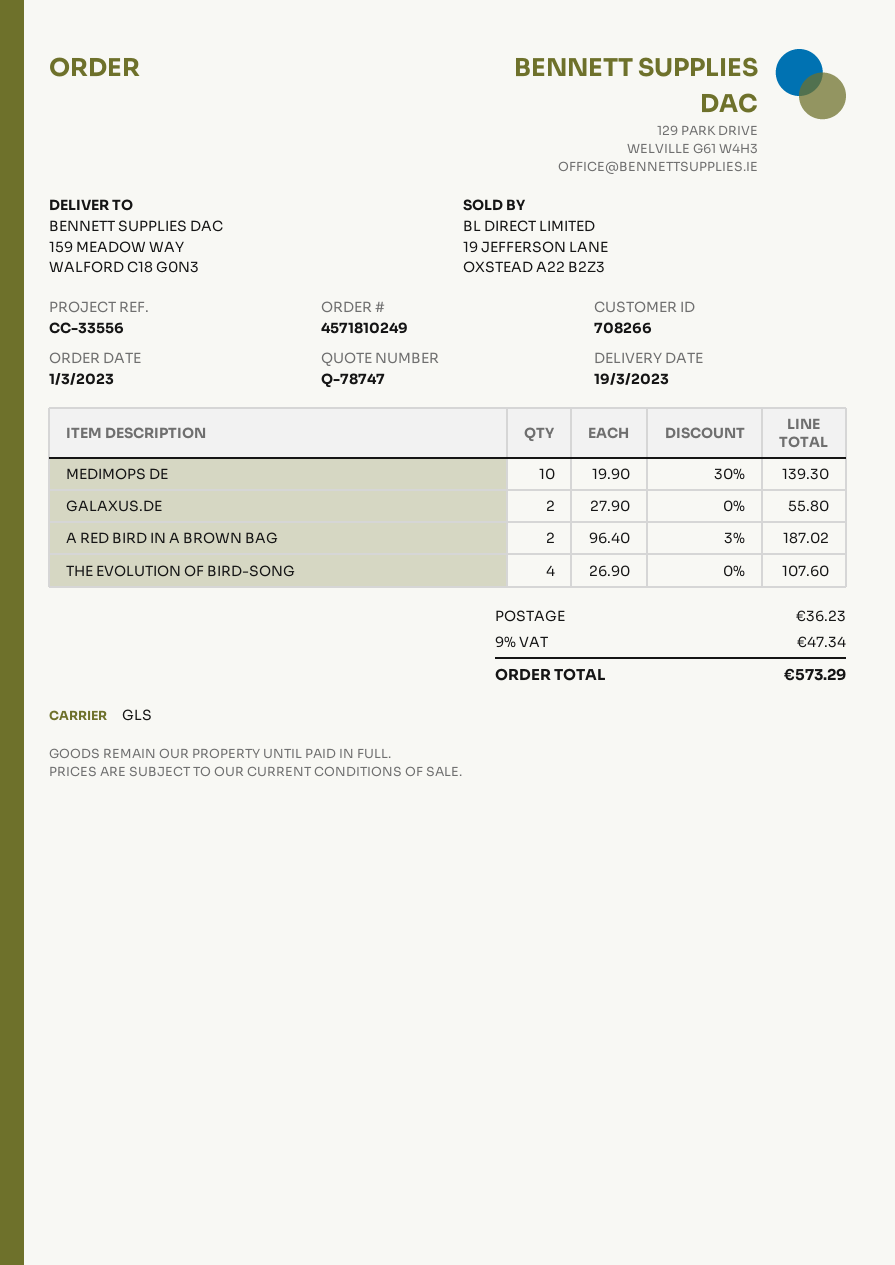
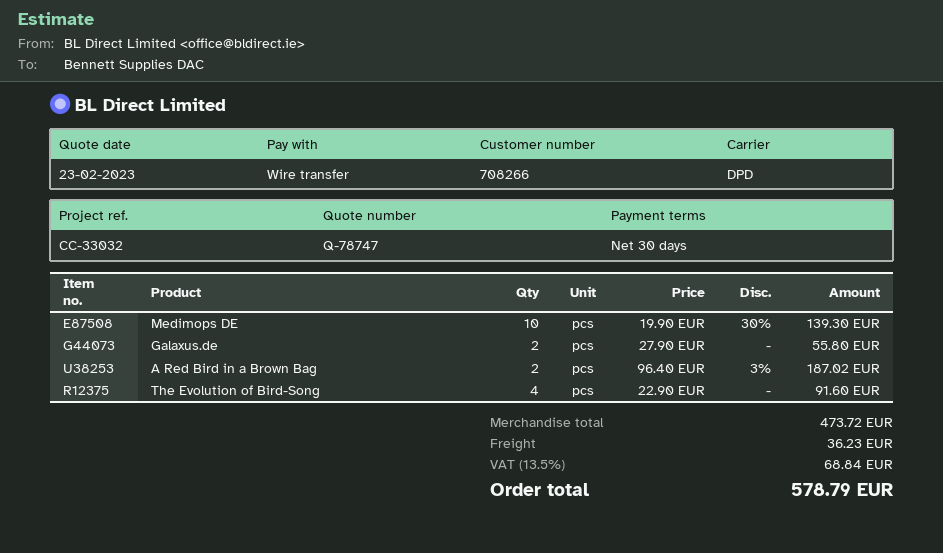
reference: CC-33556 -> CC-33032
shipping method: GLS -> DPD
THE EVOLUTION OF BIRD-SONG: 4 x 26.90 = 107.60 -> 4 x 22.90 = 91.60
tax: 9% = 47.34 -> 13.5% = 68.84
total: 573.29 -> 578.79

